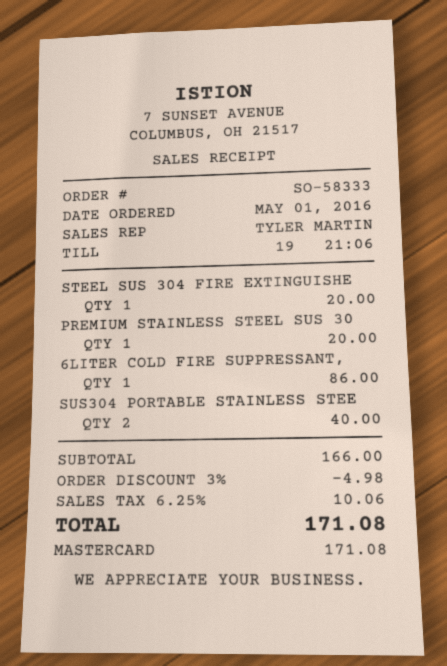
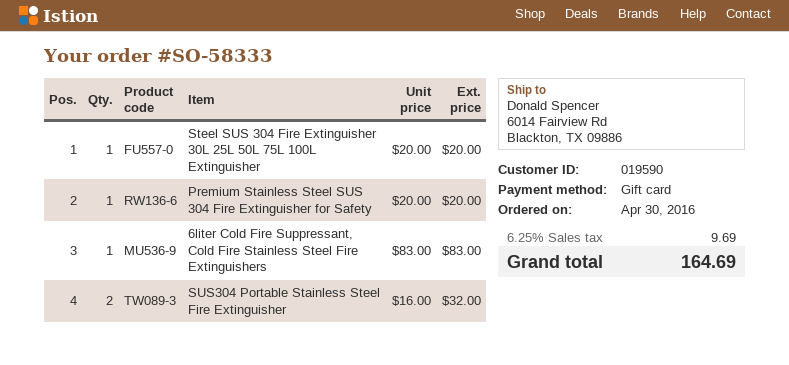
order date: 2016-05-01 -> 2016-04-30
payment method: Mastercard -> gift card
6LITER COLD FIRE SUPPRESSANT,: 1 for 86.00 -> 1 for 83.00
SUS304 PORTABLE STAINLESS STEE: 2 for 40.00 -> 2 for 32.00
discount: 3% = 4.98 -> none
tax: 6.25% = 10.06 -> 6.25% = 9.69
total: 171.08 -> 164.69

